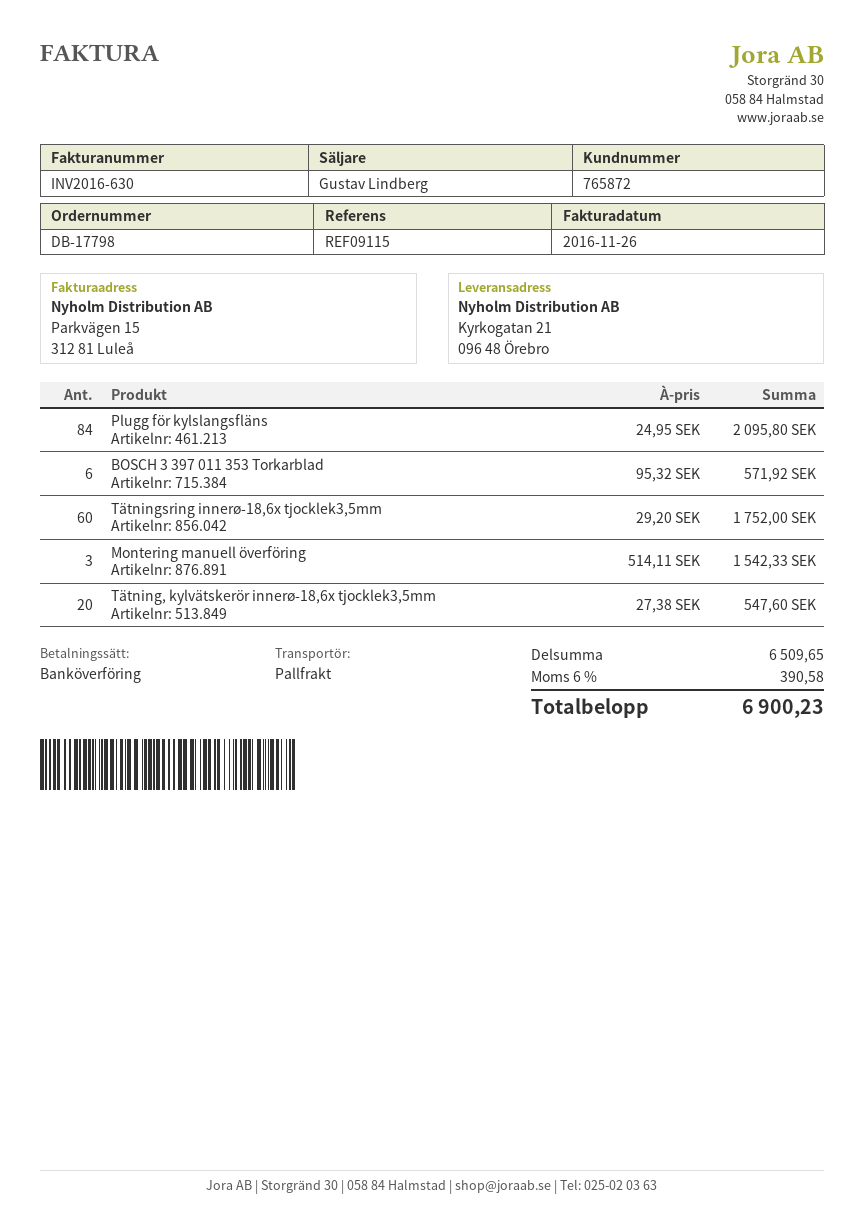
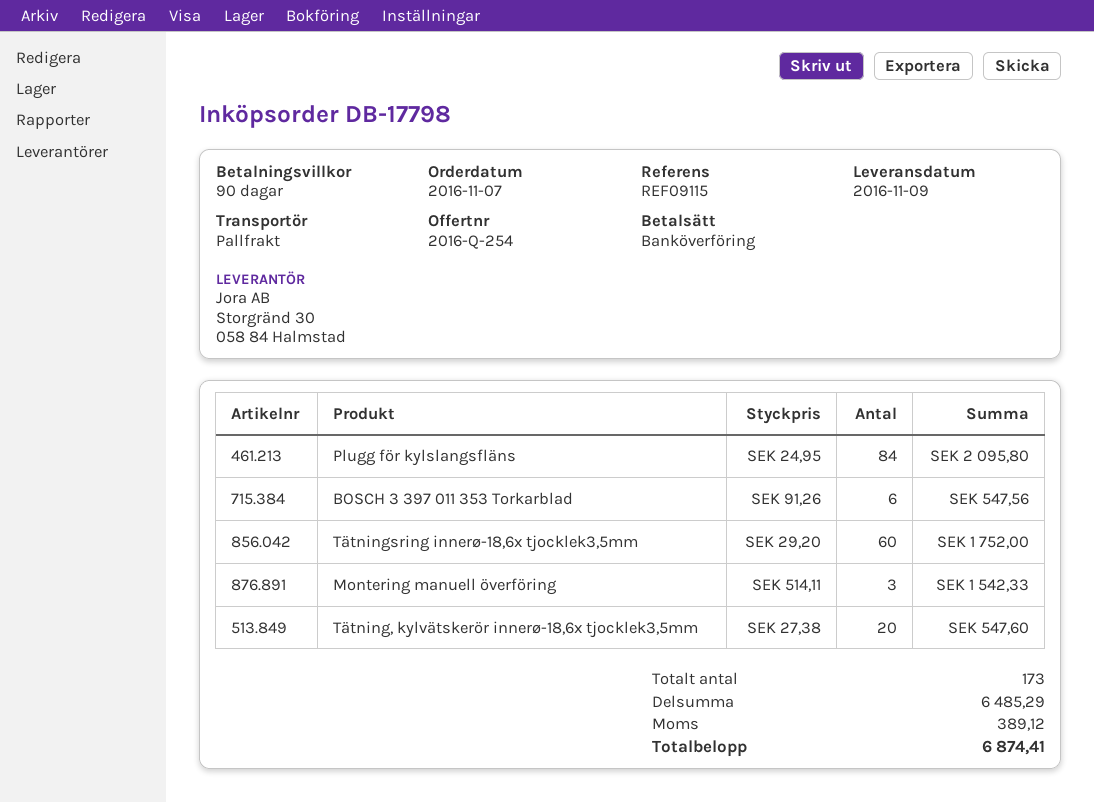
BOSCH 3 397 011 353 Torkarblad: 6 x 95.32 = 571.92 -> 6 x 91.26 = 547.56
subtotal: 6509.65 -> 6485.29
tax: 390.58 -> 389.12
total: 6900.23 -> 6874.41

